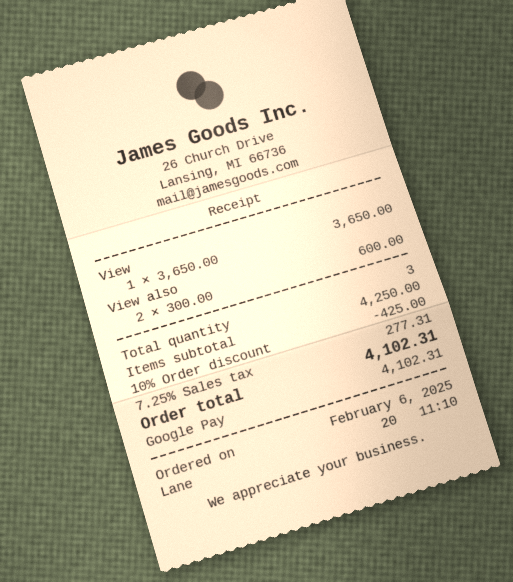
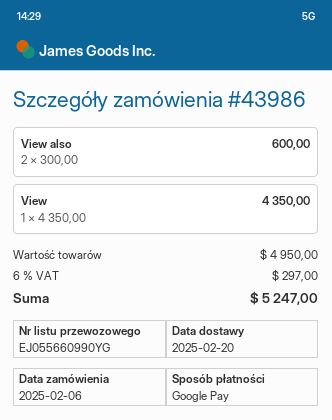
View: 1 x 3650.00 = 3650.00 -> 1 x 4350.00 = 4350.00
subtotal: 4250.00 -> 4950.00
discount: 10% = 425.00 -> none
tax: 7.25% = 277.31 -> 6% = 297.00
total: 4102.31 -> 5247.00

